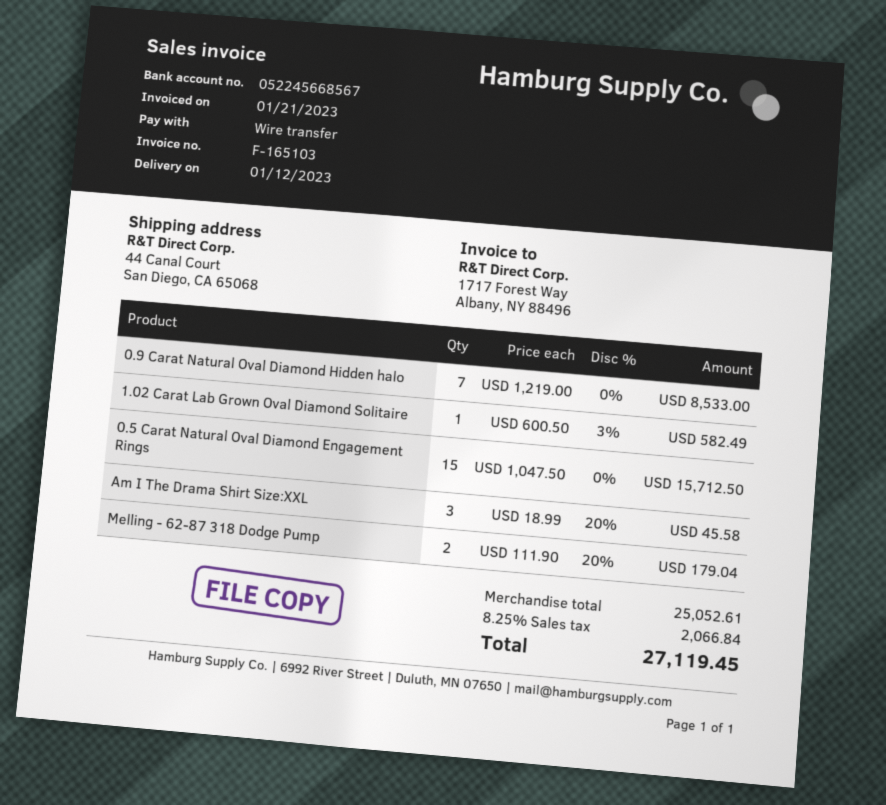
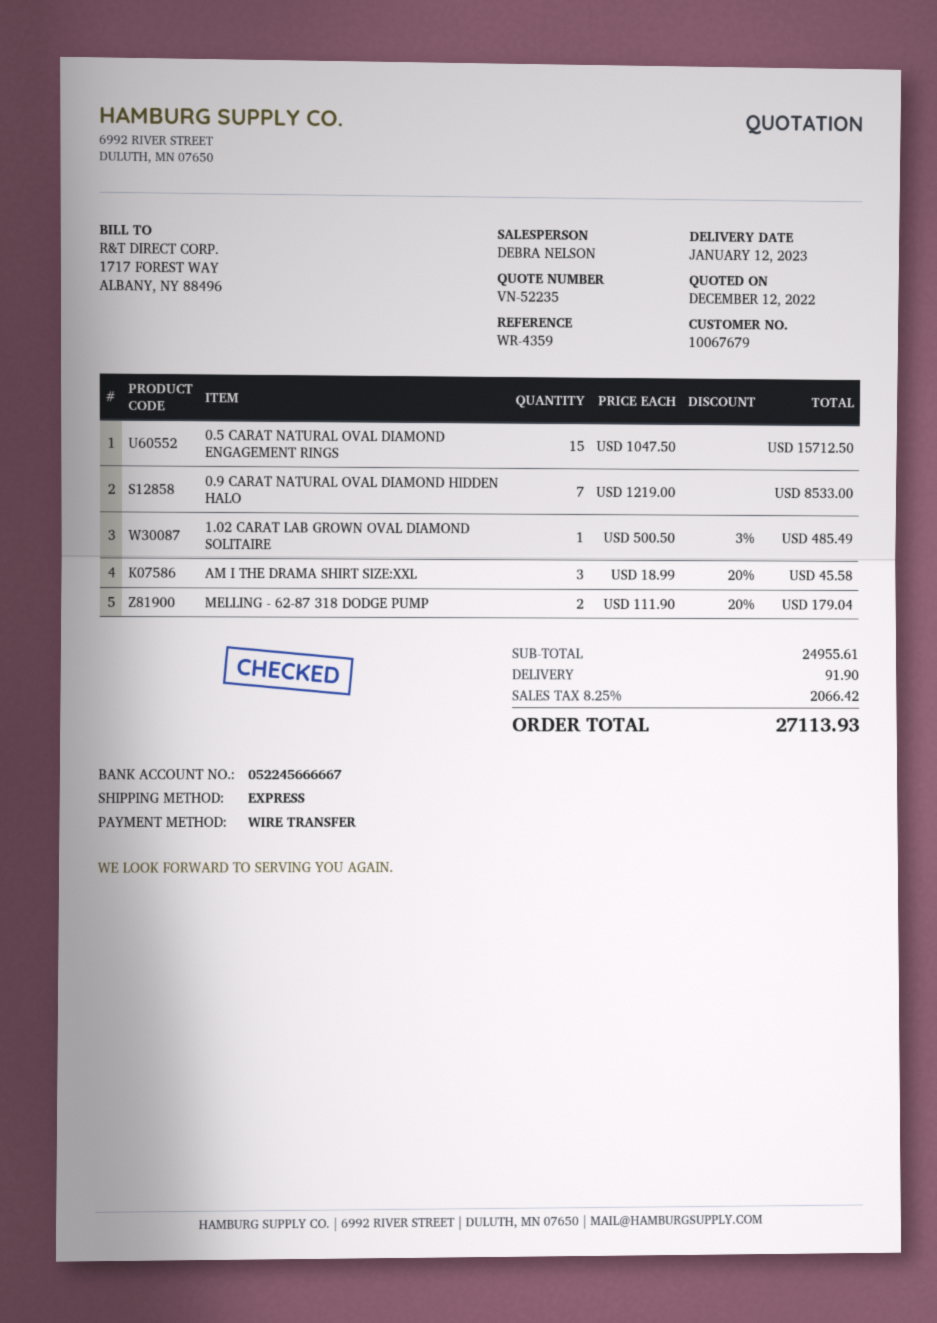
bank account: 052245668567 -> 052245666667
1.02 Carat Lab Grown Oval Diamond Solitaire: 1 x 600.50 - 3% = 582.49 -> 1 x 500.50 - 3% = 485.49
subtotal: 25052.61 -> 24955.61
shipping: none -> 91.90
tax: 8.25% = 2066.84 -> 8.25% = 2066.42
total: 27119.45 -> 27113.93

